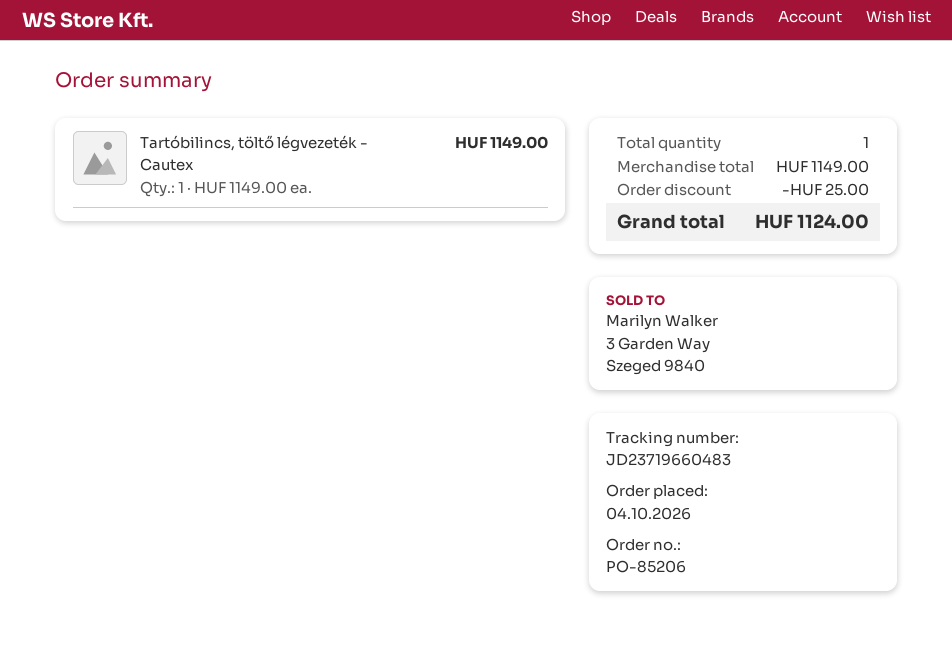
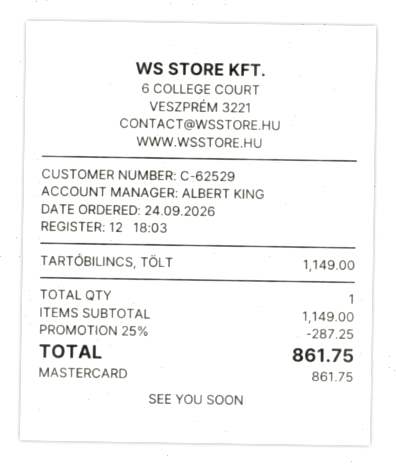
order date: 2026-10-04 -> 2026-09-24
discount: 25.00 -> 287.25
total: 1124.00 -> 861.75

